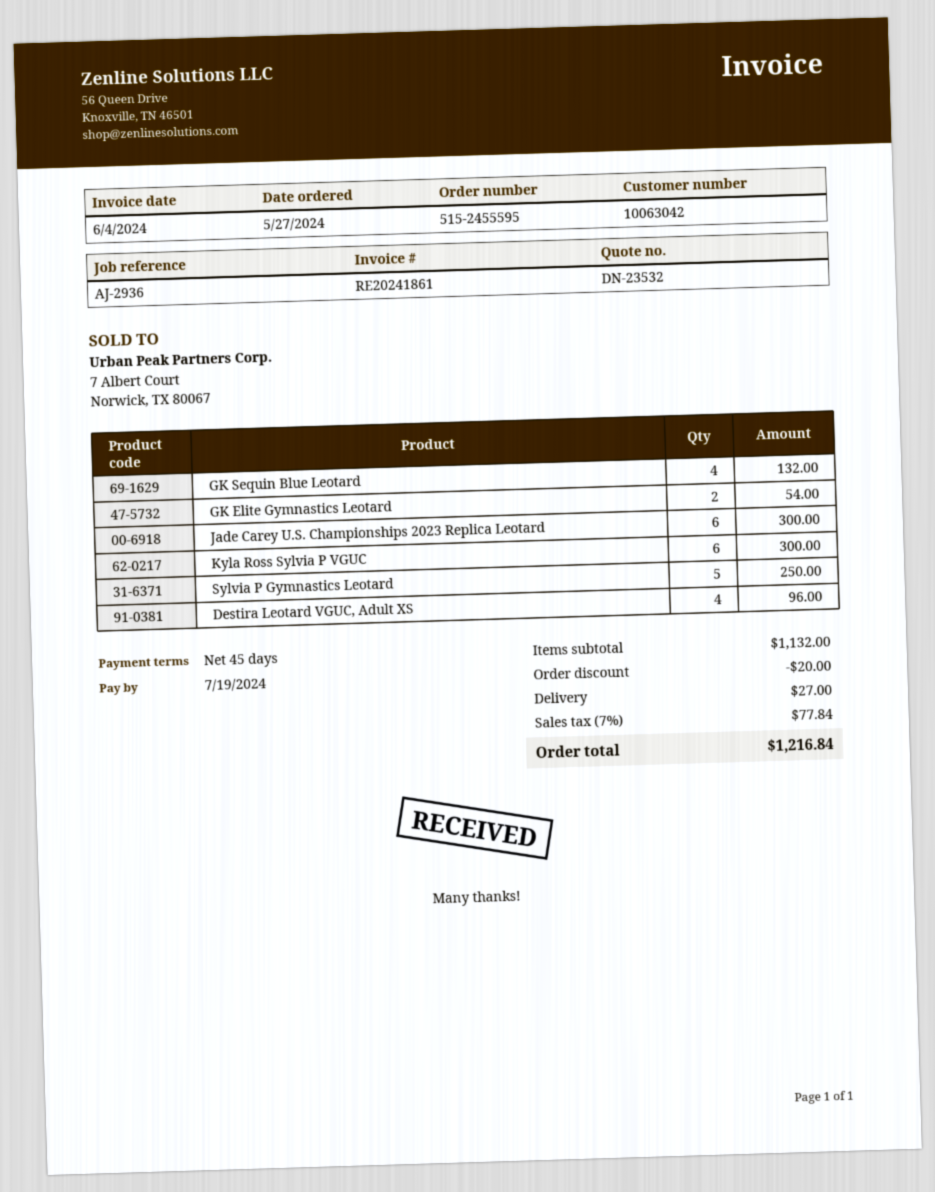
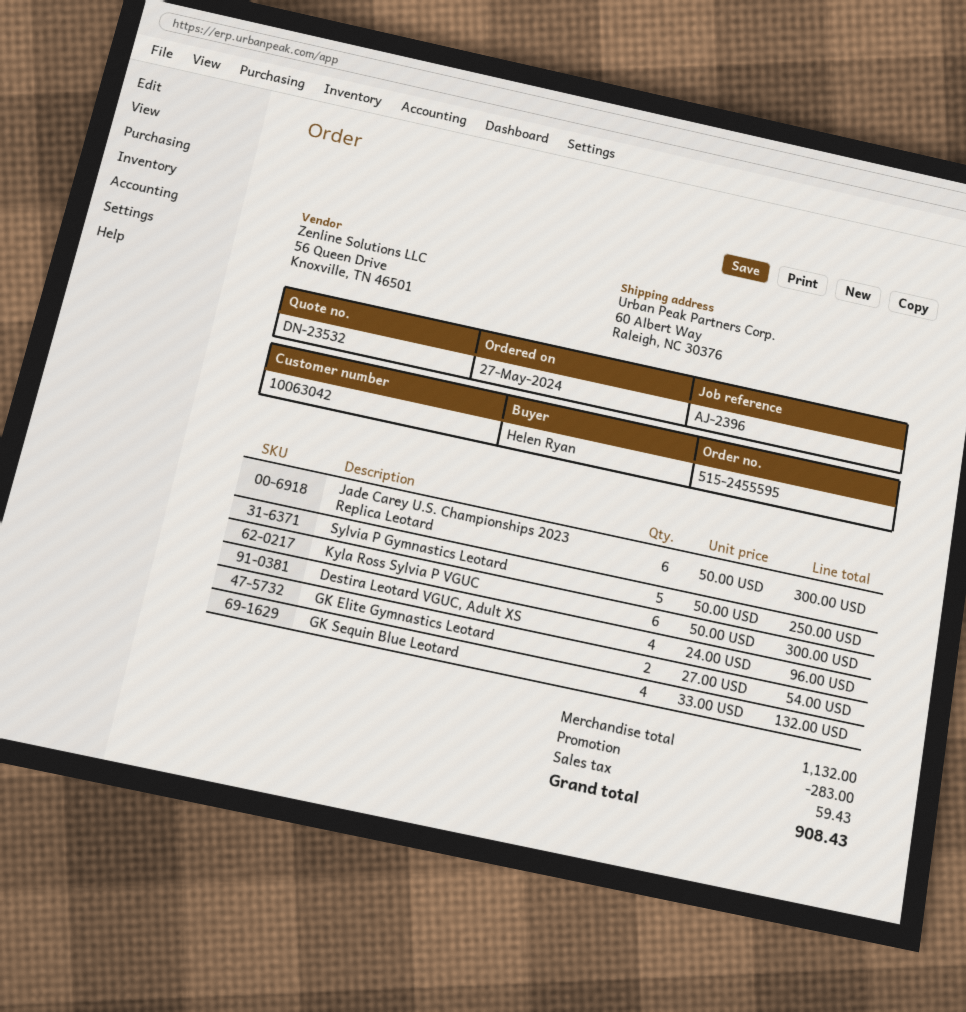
reference: AJ-2936 -> AJ-2396
discount: 20.00 -> 283.00
shipping: 27.00 -> none
tax: 77.84 -> 59.43
total: 1216.84 -> 908.43

